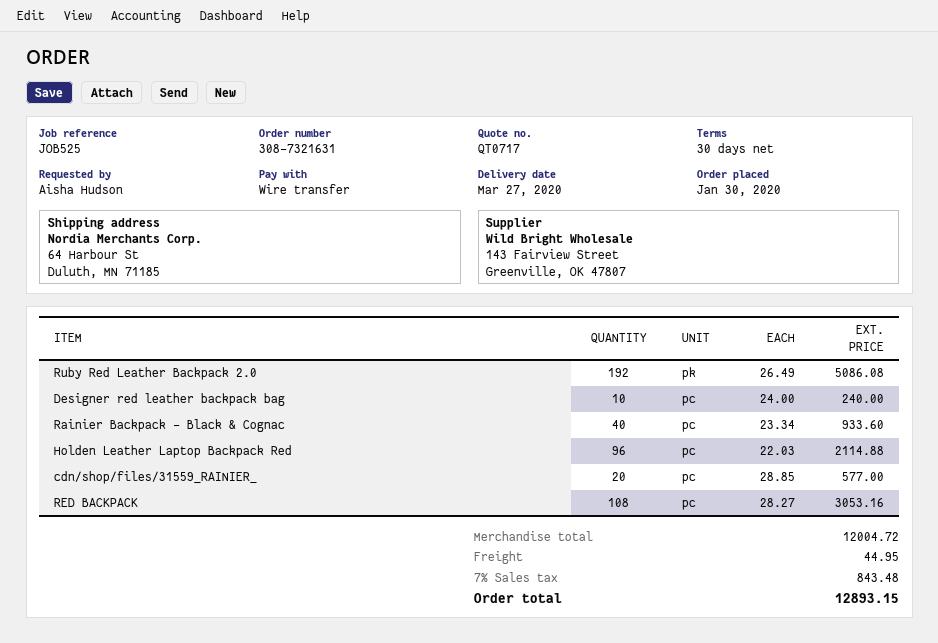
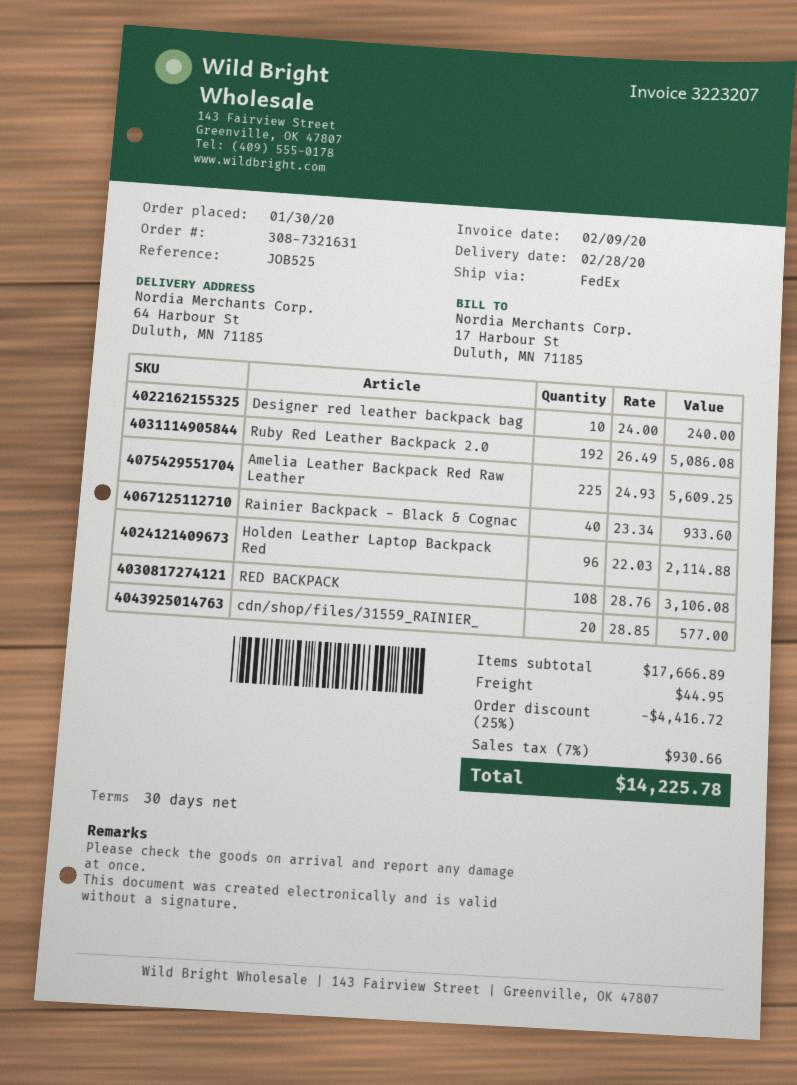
delivery date: 2020-03-27 -> 2020-02-28
RED BACKPACK: 108 x 28.27 = 3053.16 -> 108 x 28.76 = 3106.08
Amelia Leather Backpack Red Raw Leather: none -> 225 x 24.93 = 5609.25
subtotal: 12004.72 -> 17666.89
discount: none -> 25% = 4416.72
tax: 7% = 843.48 -> 7% = 930.66
total: 12893.15 -> 14225.78

